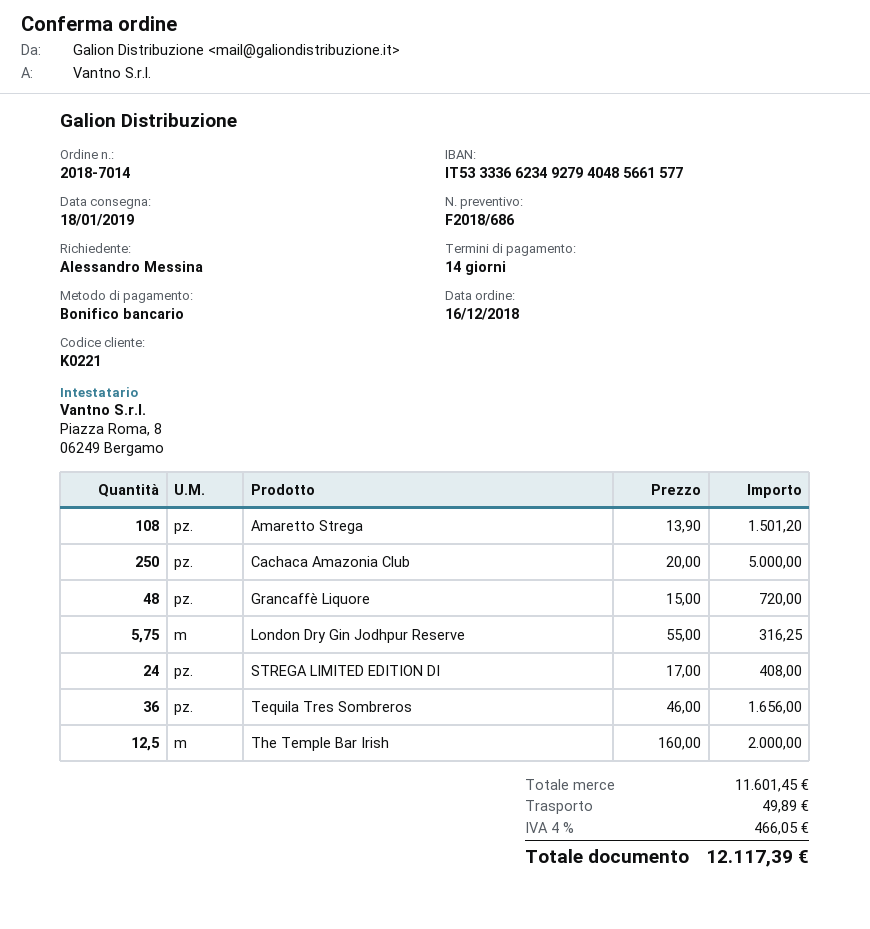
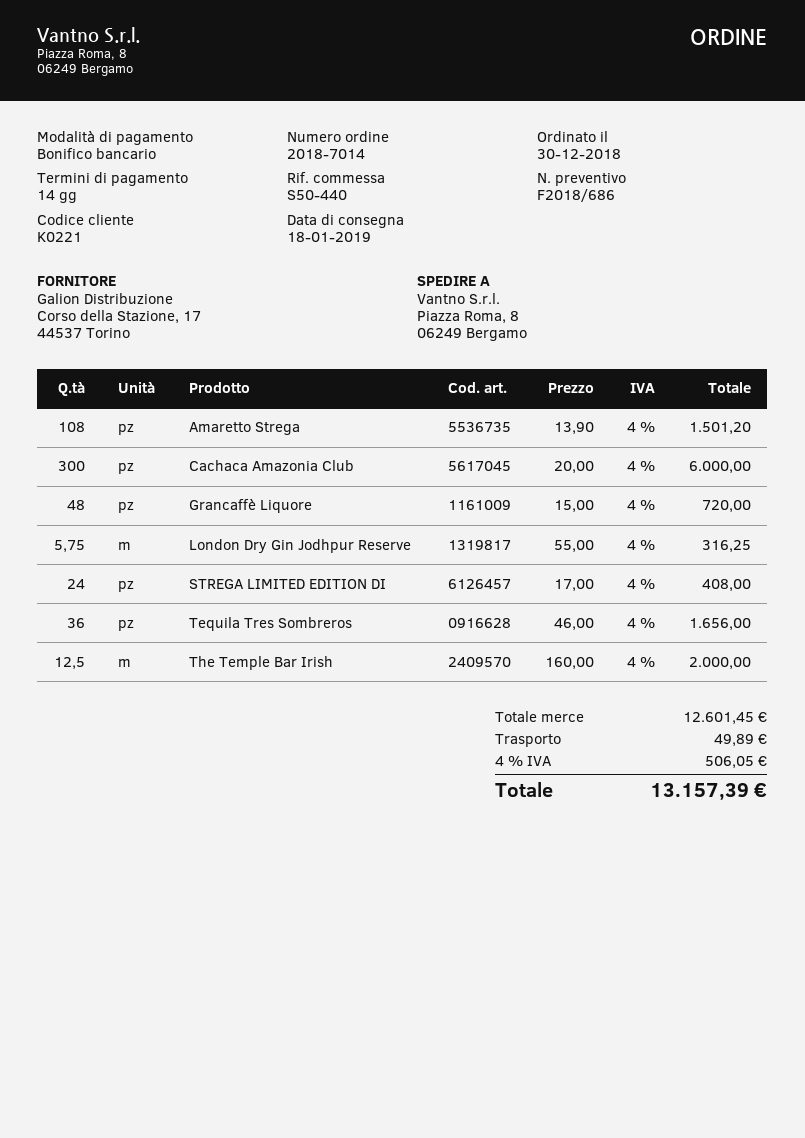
order date: 2018-12-16 -> 2018-12-30
Cachaca Amazonia Club: 250 x 20.00 = 5000.00 -> 300 x 20.00 = 6000.00
subtotal: 11601.45 -> 12601.45
tax: 4% = 466.05 -> 4% = 506.05
total: 12117.39 -> 13157.39

